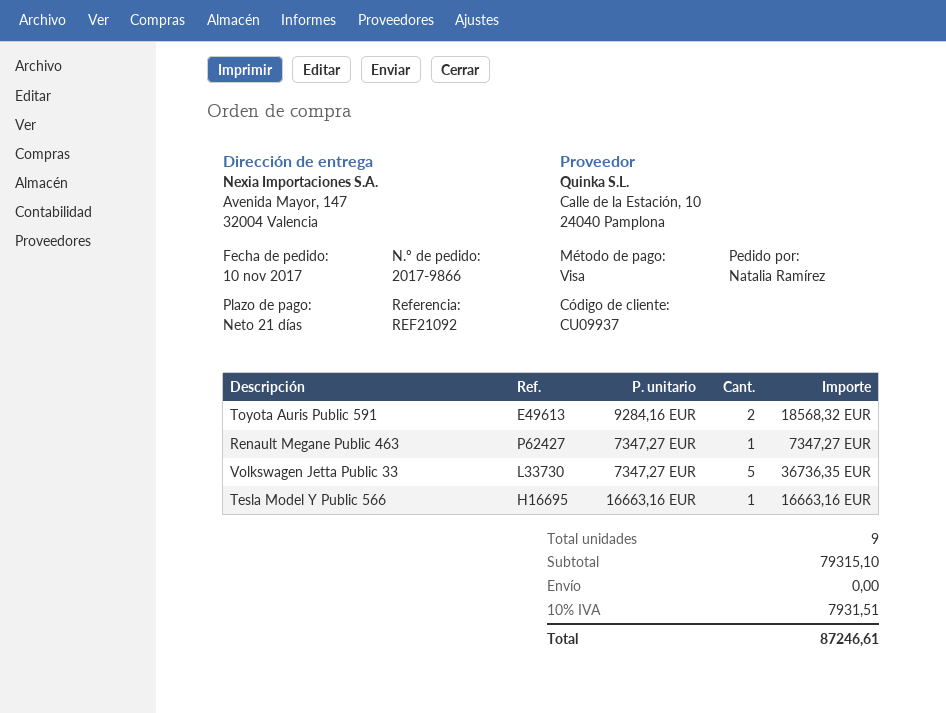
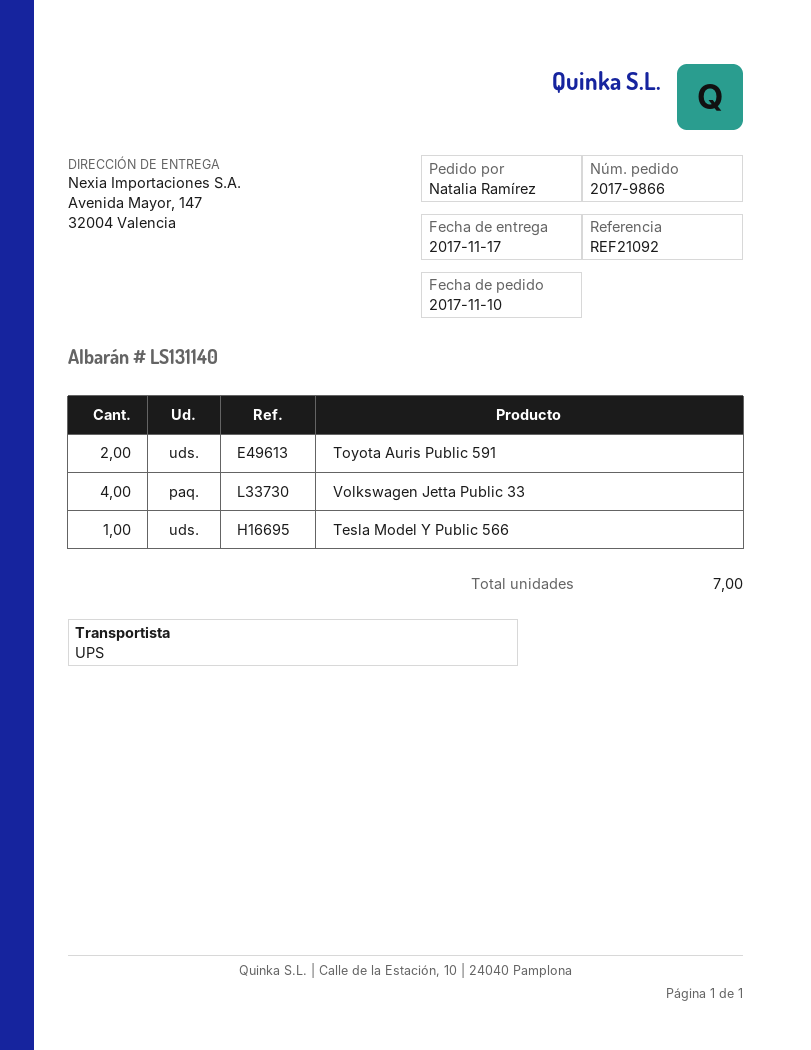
Renault Megane Public 463: 1 -> none
Volkswagen Jetta Public 33: 5 -> 4
total quantity: 9 -> 7

